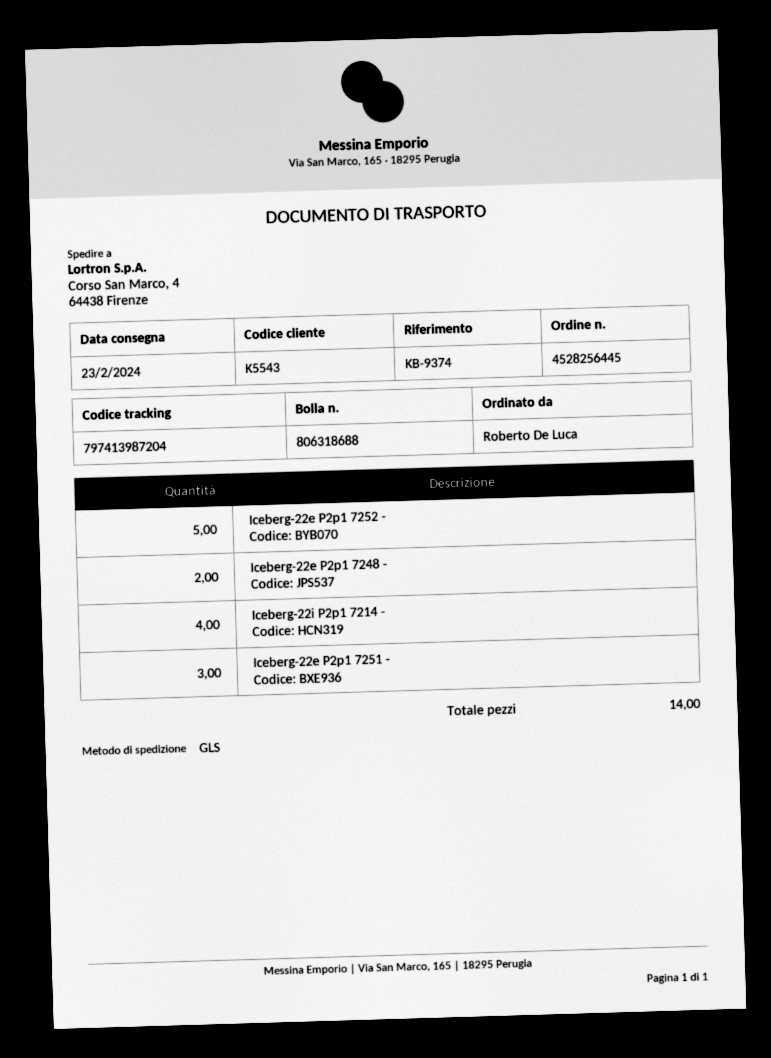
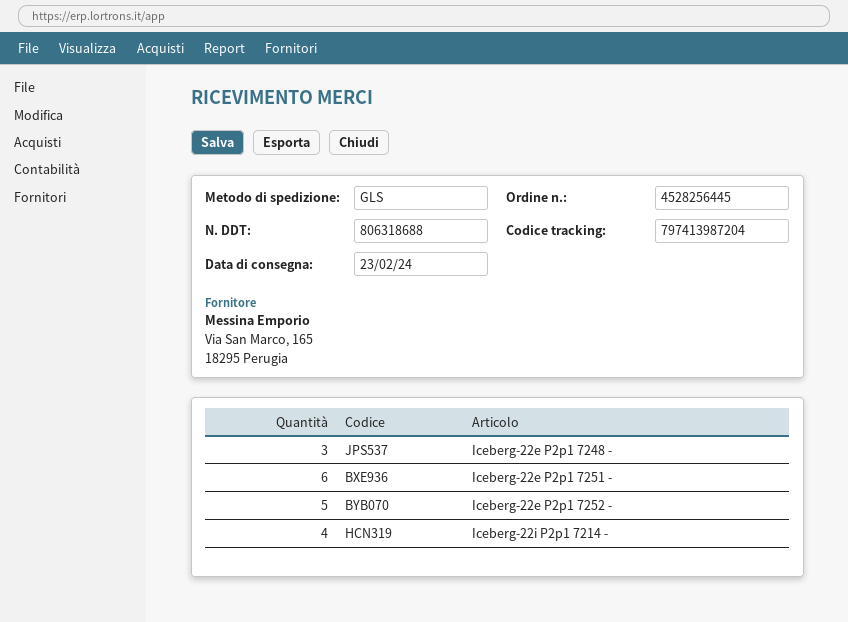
Iceberg-22e P2p1 7248 -: 2 -> 3
Iceberg-22e P2p1 7251 -: 3 -> 6

